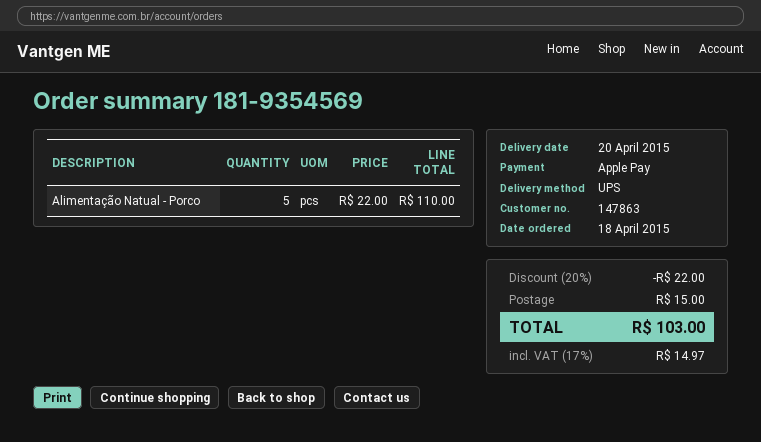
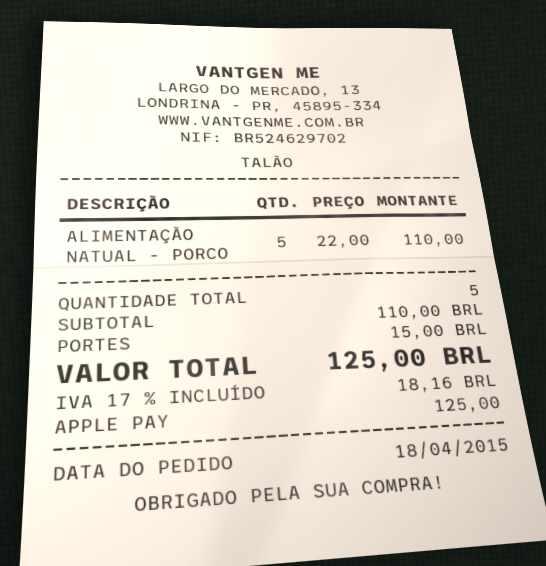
discount: 20% = 22.00 -> none
tax: 17% = 14.97 -> 17% = 18.16
total: 103.00 -> 125.00

